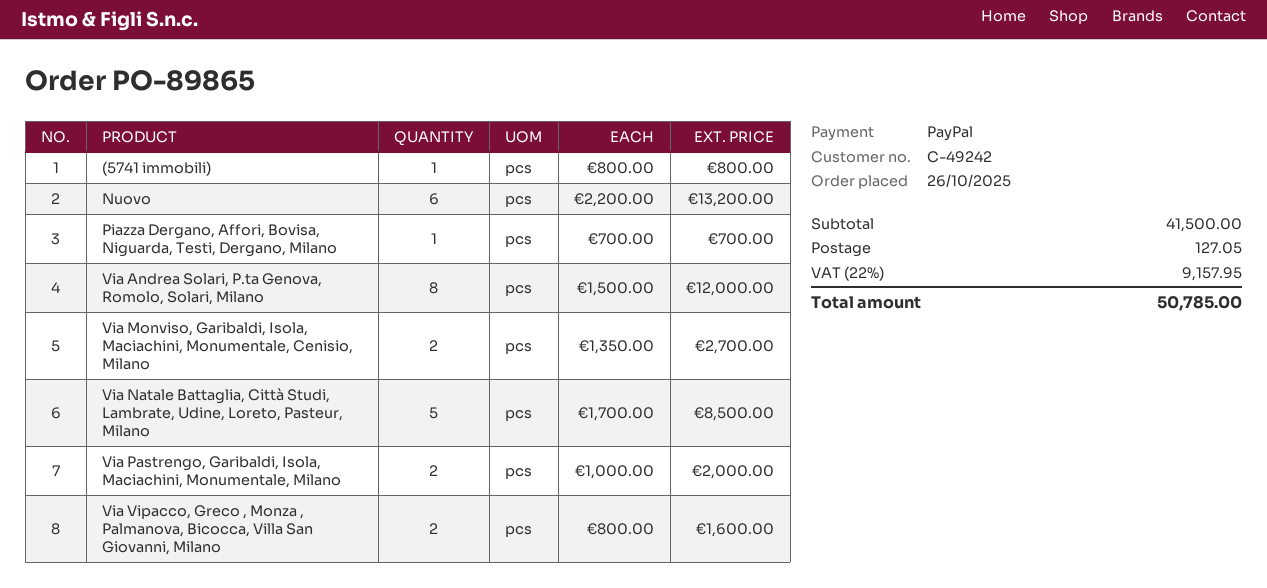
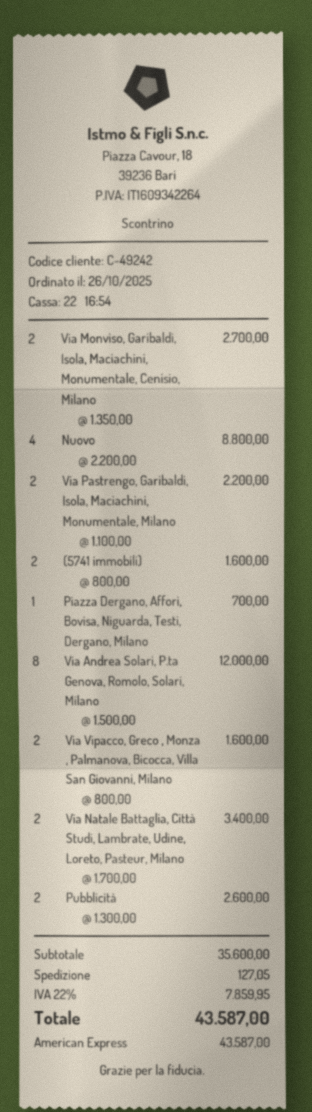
payment method: PayPal -> American Express
(5741 immobili): 1 x 800.00 = 800.00 -> 2 x 800.00 = 1600.00
Nuovo: 6 x 2200.00 = 13200.00 -> 4 x 2200.00 = 8800.00
Via Natale Battaglia, Città Studi, Lambrate, Udine, Loreto, Pasteur, Milano: 5 x 1700.00 = 8500.00 -> 2 x 1700.00 = 3400.00
Via Pastrengo, Garibaldi, Isola, Maciachini, Monumentale, Milano: 2 x 1000.00 = 2000.00 -> 2 x 1100.00 = 2200.00
Pubblicità: none -> 2 x 1300.00 = 2600.00
subtotal: 41500.00 -> 35600.00
tax: 22% = 9157.95 -> 22% = 7859.95
total: 50785.00 -> 43587.00

